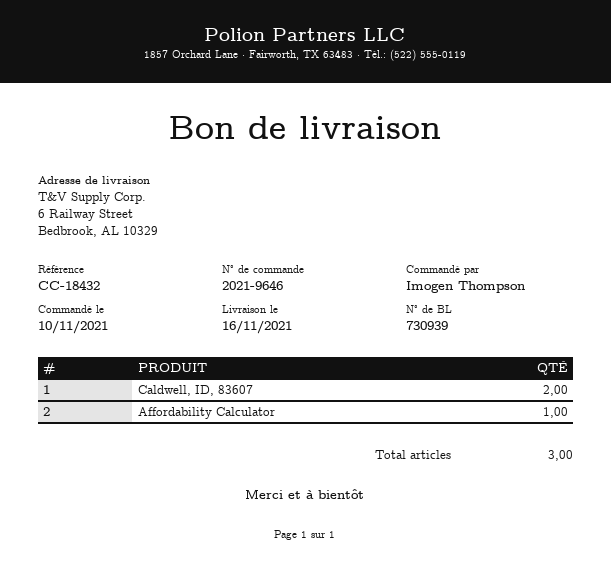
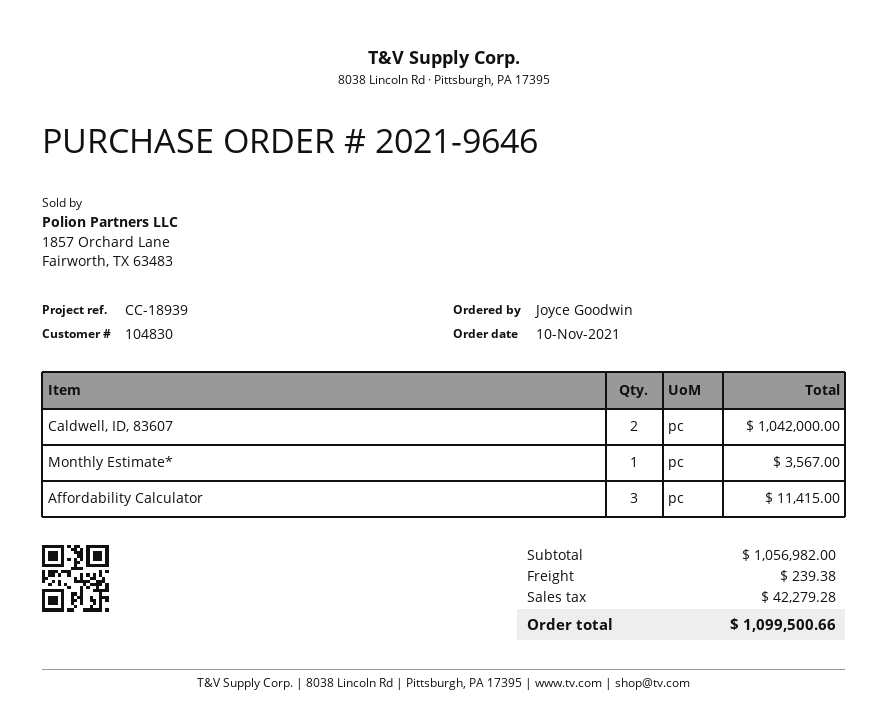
reference: CC-18432 -> CC-18939
ordered by: Imogen Thompson -> Joyce Goodwin
Affordability Calculator: 1 -> 3
Monthly Estimate*: none -> 1

